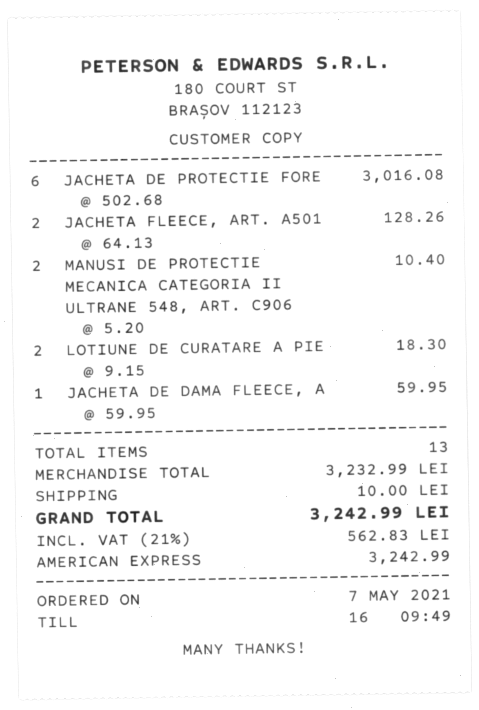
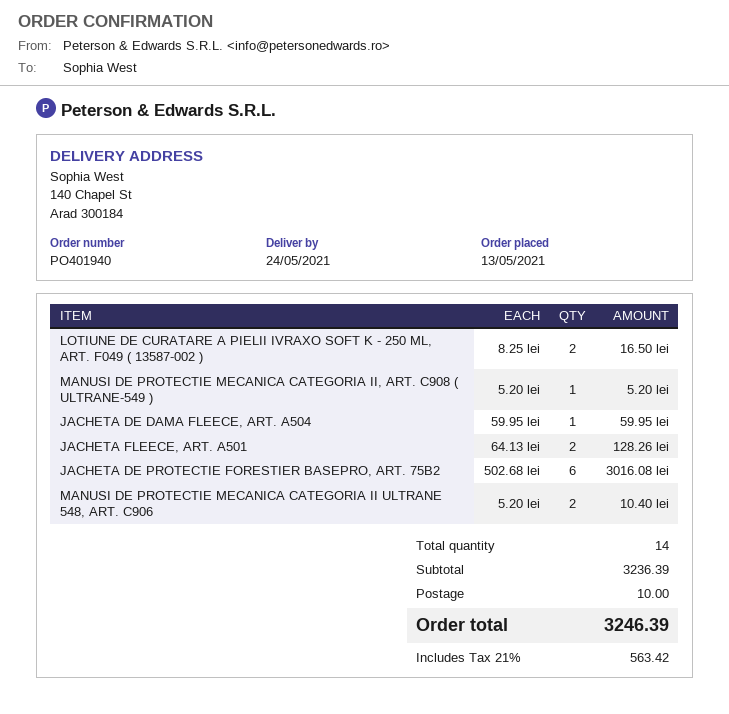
order date: 2021-05-07 -> 2021-05-13
LOTIUNE DE CURATARE A PIE: 2 x 9.15 = 18.30 -> 2 x 8.25 = 16.50
MANUSI DE PROTECTIE MECANICA CATEGORIA II, ART. C908 ( ULTRANE-549 ): none -> 1 x 5.20 = 5.20
total quantity: 13 -> 14
subtotal: 3232.99 -> 3236.39
tax: 21% = 562.83 -> 21% = 563.42
total: 3242.99 -> 3246.39

